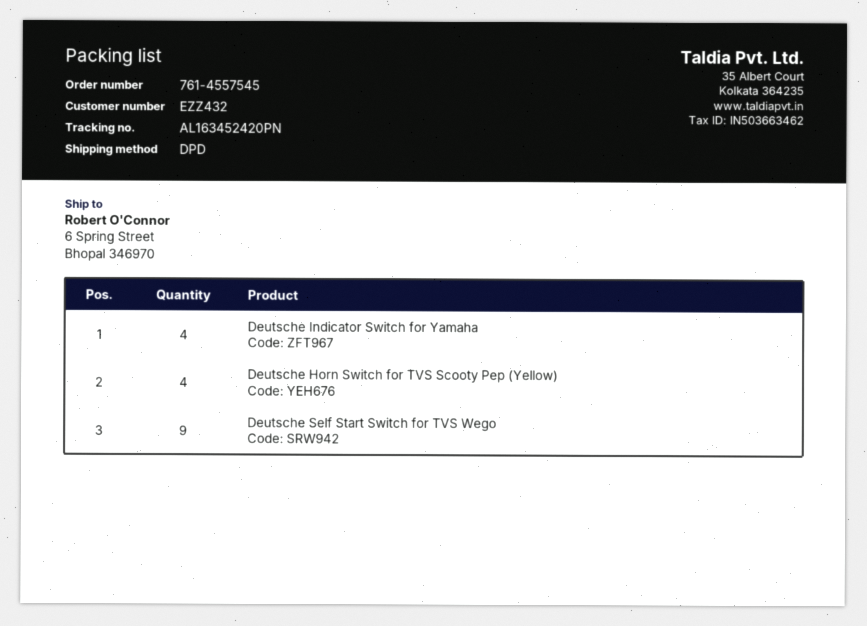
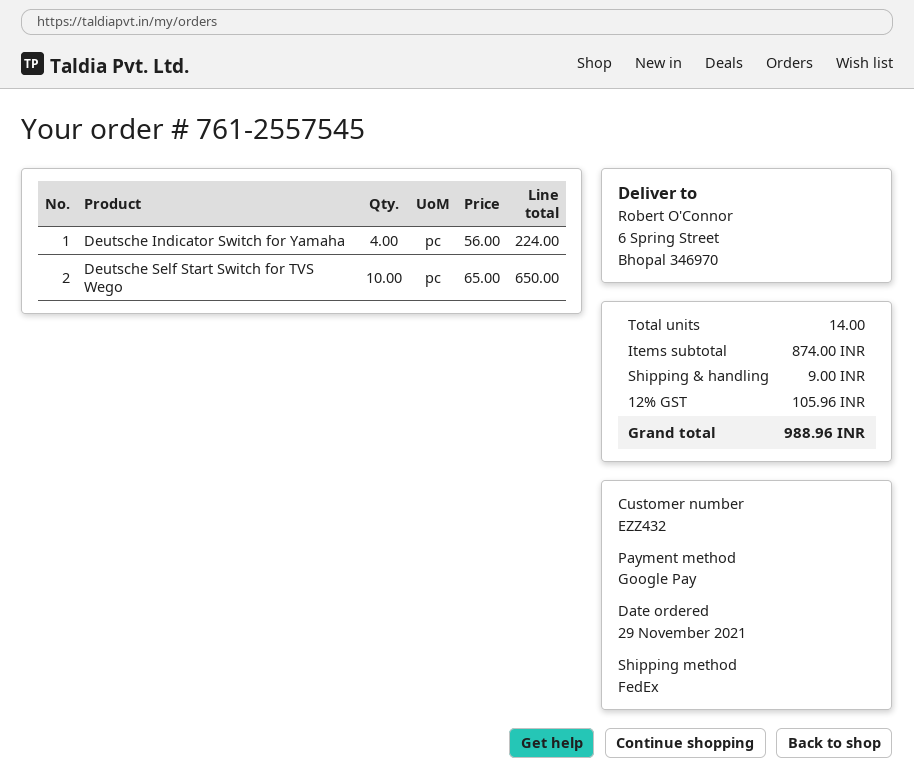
order number: 761-4557545 -> 761-2557545
shipping method: DPD -> FedEx
Deutsche Horn Switch for TVS Scooty Pep (Yellow): 4 -> none
Deutsche Self Start Switch for TVS Wego: 9 -> 10

